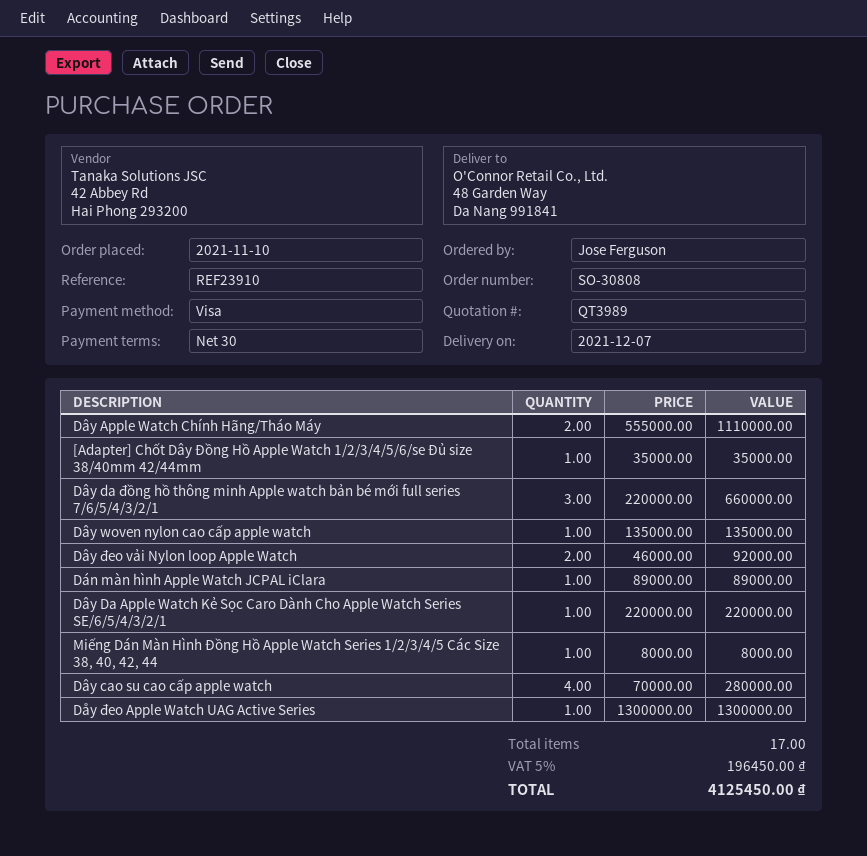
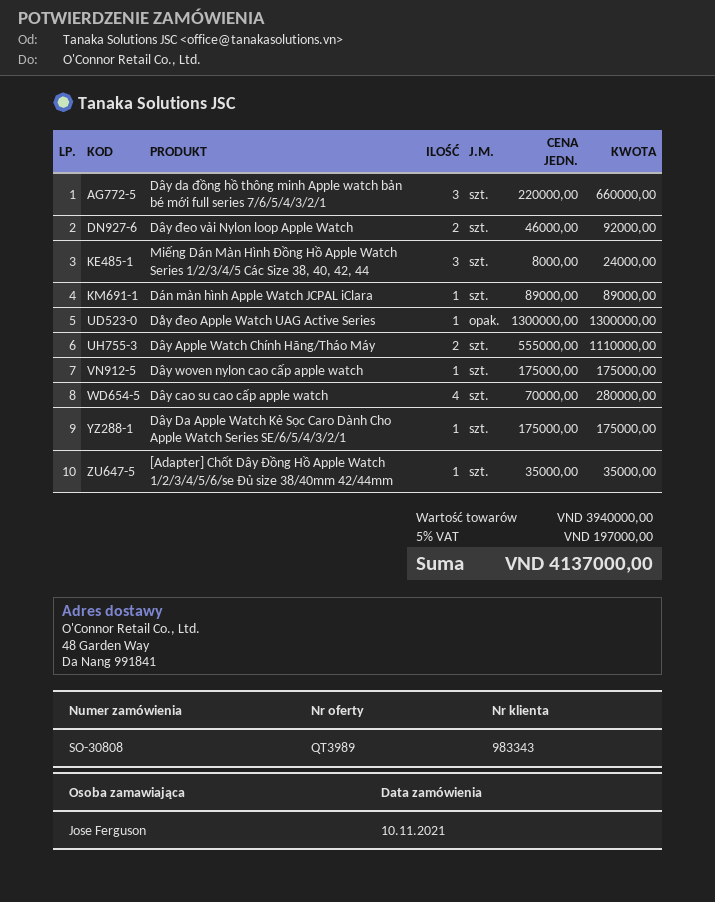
Dây woven nylon cao cấp apple watch: 1 x 135000.00 = 135000.00 -> 1 x 175000.00 = 175000.00
Dây Da Apple Watch Kẻ Sọc Caro Dành Cho Apple Watch Series SE/6/5/4/3/2/1: 1 x 220000.00 = 220000.00 -> 1 x 175000.00 = 175000.00
Miếng Dán Màn Hình Đồng Hồ Apple Watch Series 1/2/3/4/5 Các Size 38, 40, 42, 44: 1 x 8000.00 = 8000.00 -> 3 x 8000.00 = 24000.00
tax: 5% = 196450.00 -> 5% = 197000.00
total: 4125450.00 -> 4137000.00

